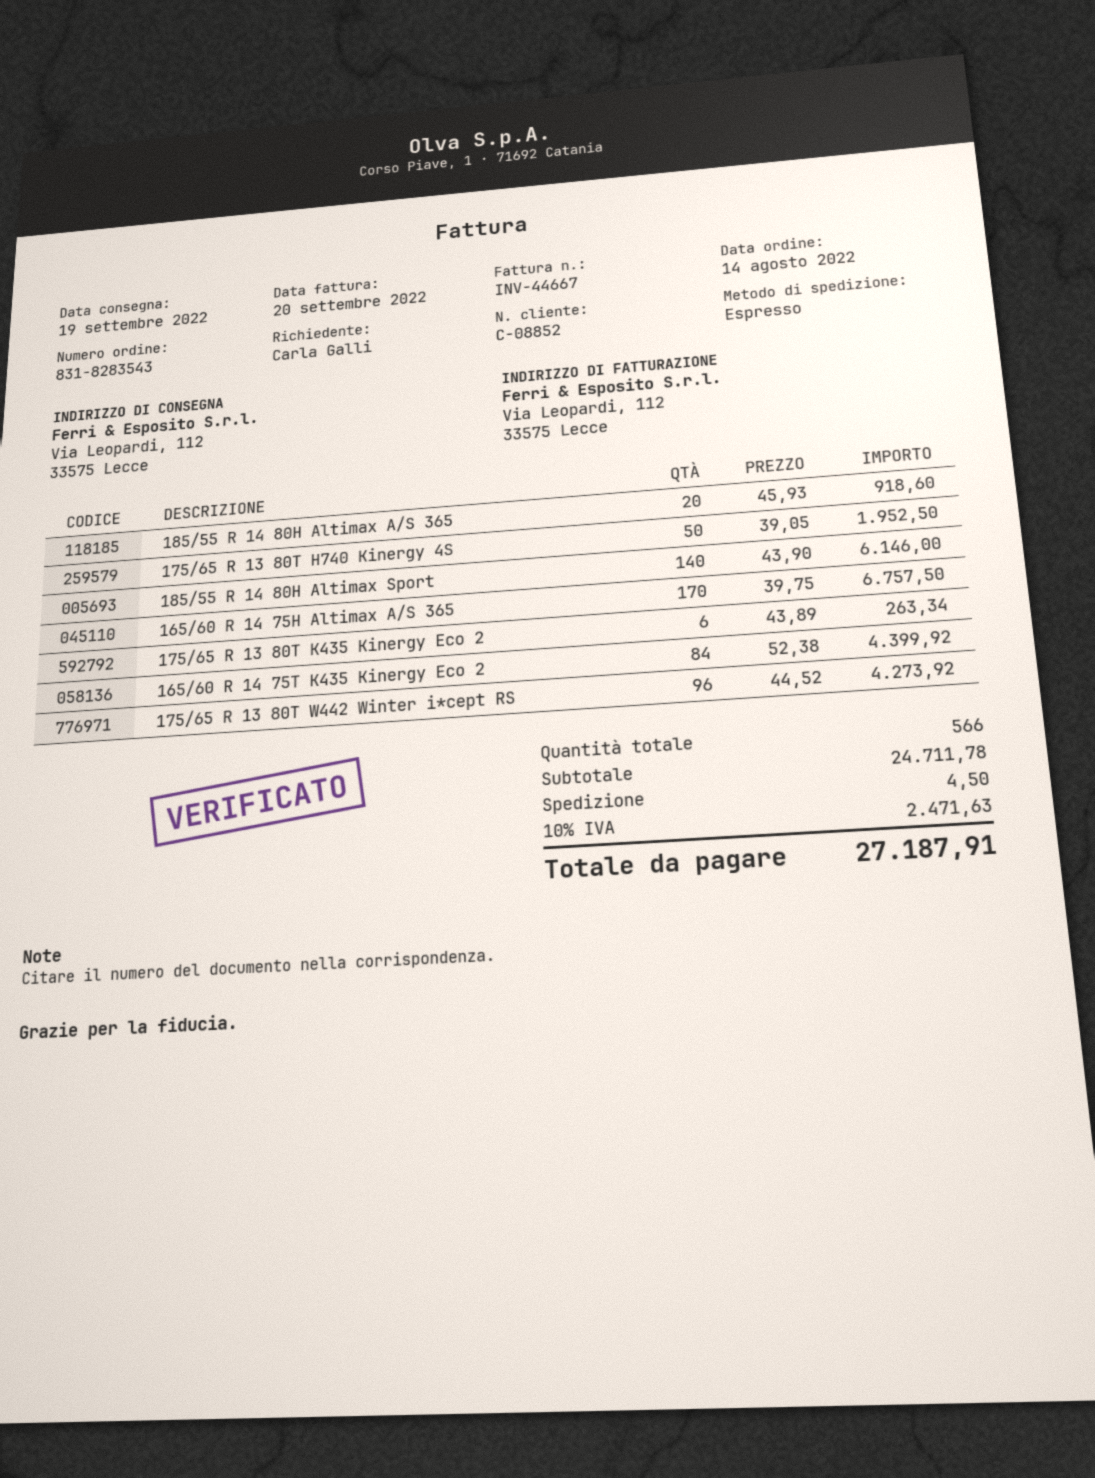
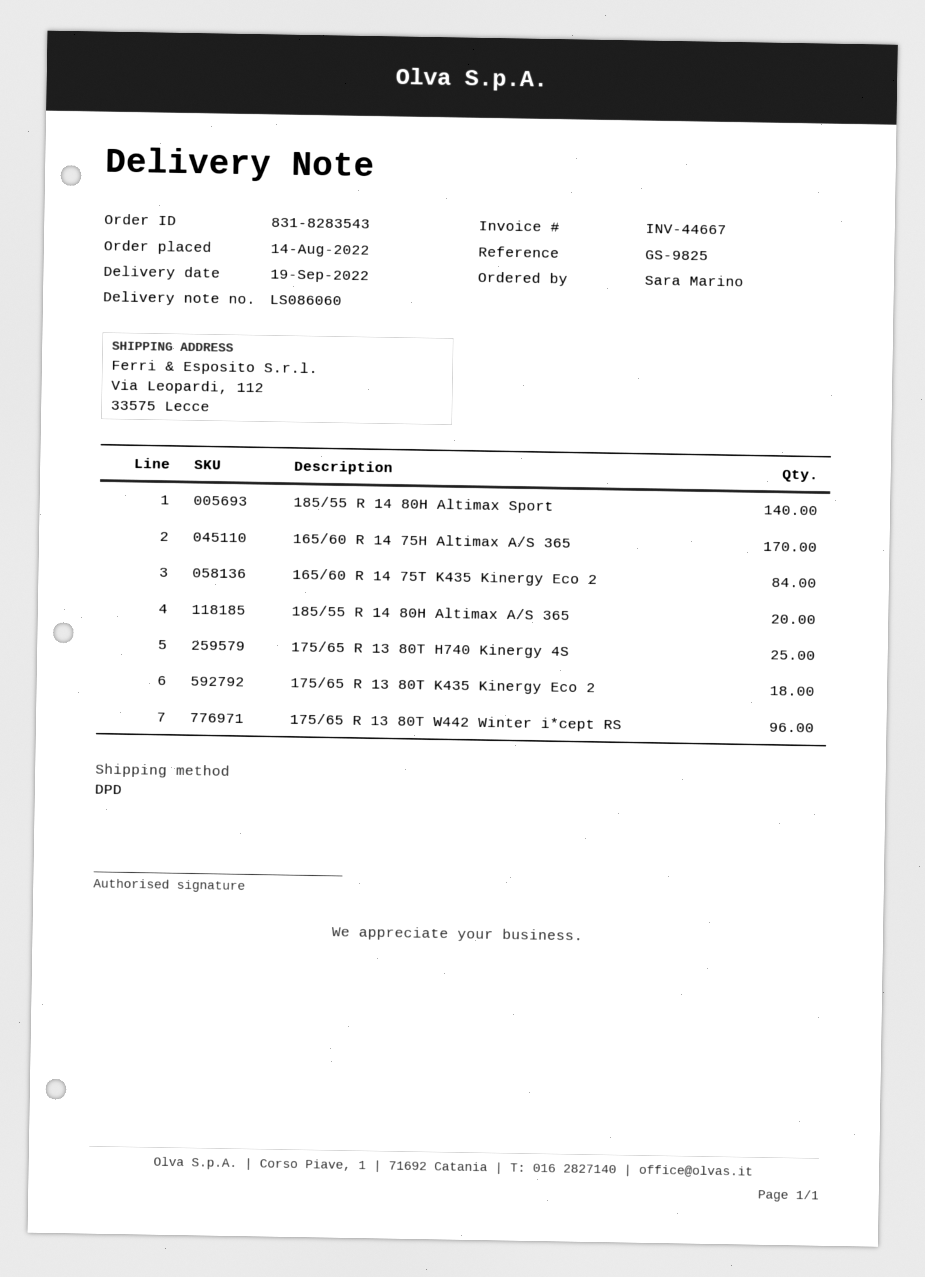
ordered by: Carla Galli -> Sara Marino
shipping method: express -> DPD
175/65 R 13 80T H740 Kinergy 4S: 50 -> 25
175/65 R 13 80T K435 Kinergy Eco 2: 6 -> 18

